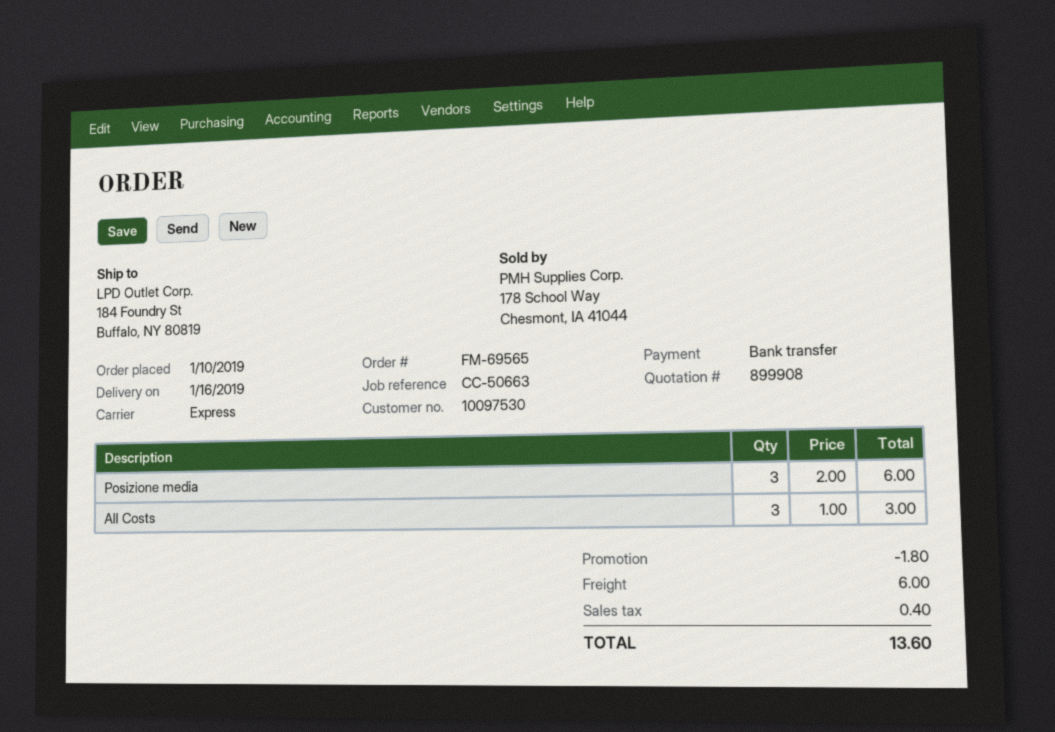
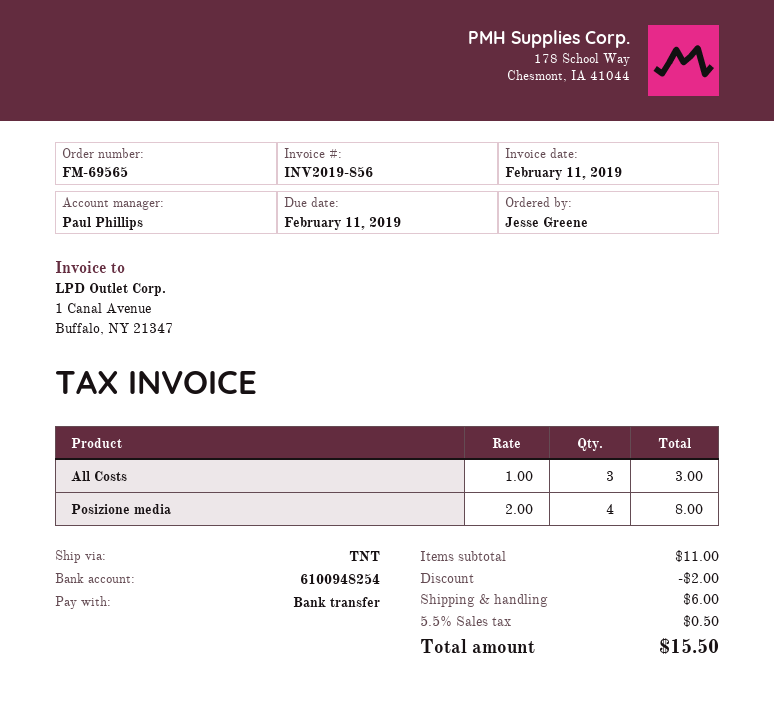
shipping method: express -> TNT
Posizione media: 3 x 2.00 = 6.00 -> 4 x 2.00 = 8.00
discount: 1.80 -> 2.00
tax: 0.40 -> 0.50
total: 13.60 -> 15.50

